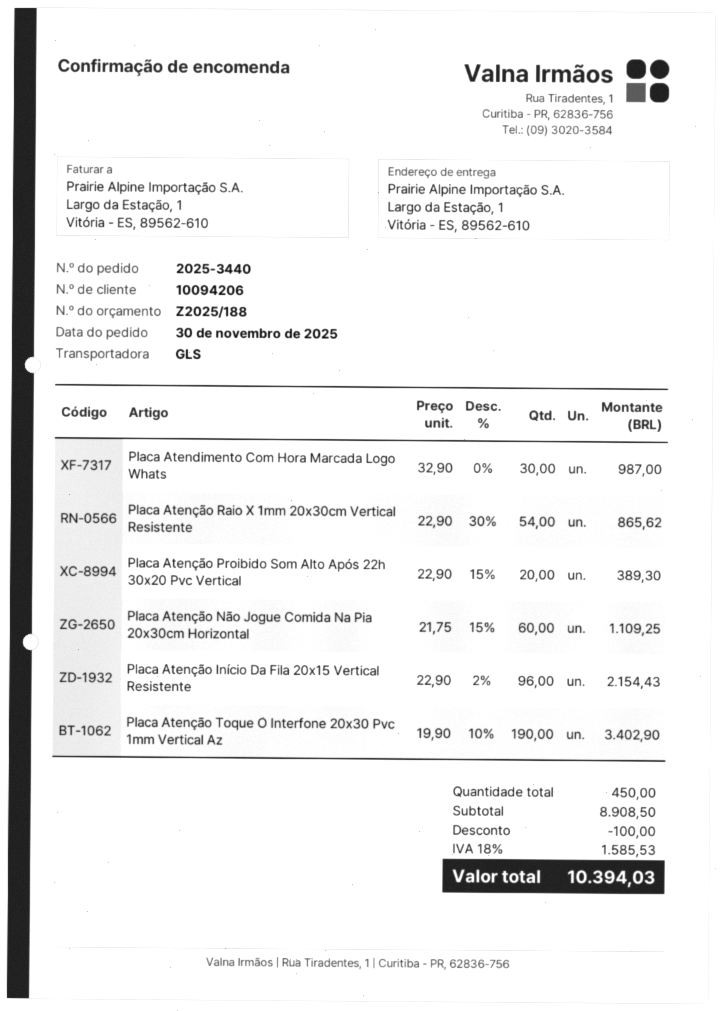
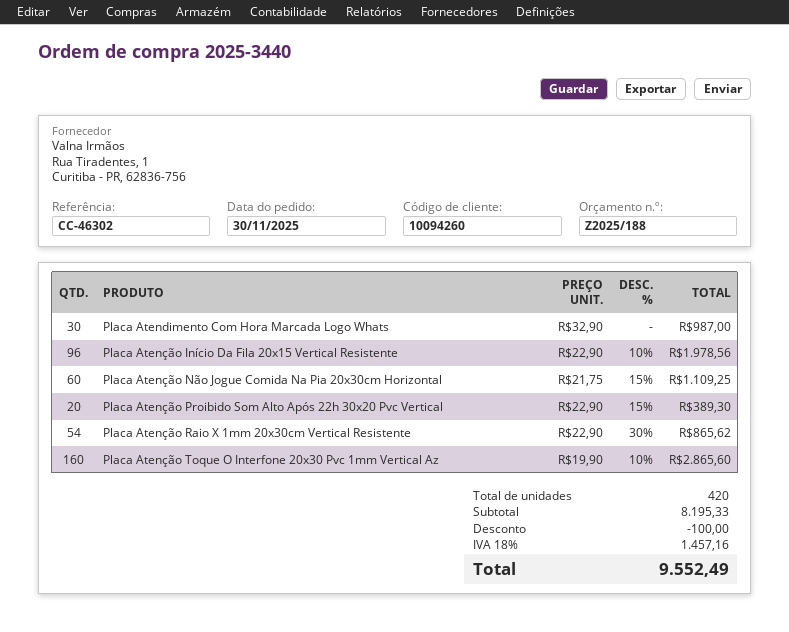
customer number: 10094206 -> 10094260
Placa Atenção Início Da Fila 20x15 Vertical Resistente: 96 x 22.90 - 2% = 2154.43 -> 96 x 22.90 - 10% = 1978.56
Placa Atenção Toque O Interfone 20x30 Pvc 1mm Vertical Az: 190 x 19.90 - 10% = 3402.90 -> 160 x 19.90 - 10% = 2865.60
total quantity: 450 -> 420
subtotal: 8908.50 -> 8195.33
tax: 18% = 1585.53 -> 18% = 1457.16
total: 10394.03 -> 9552.49

